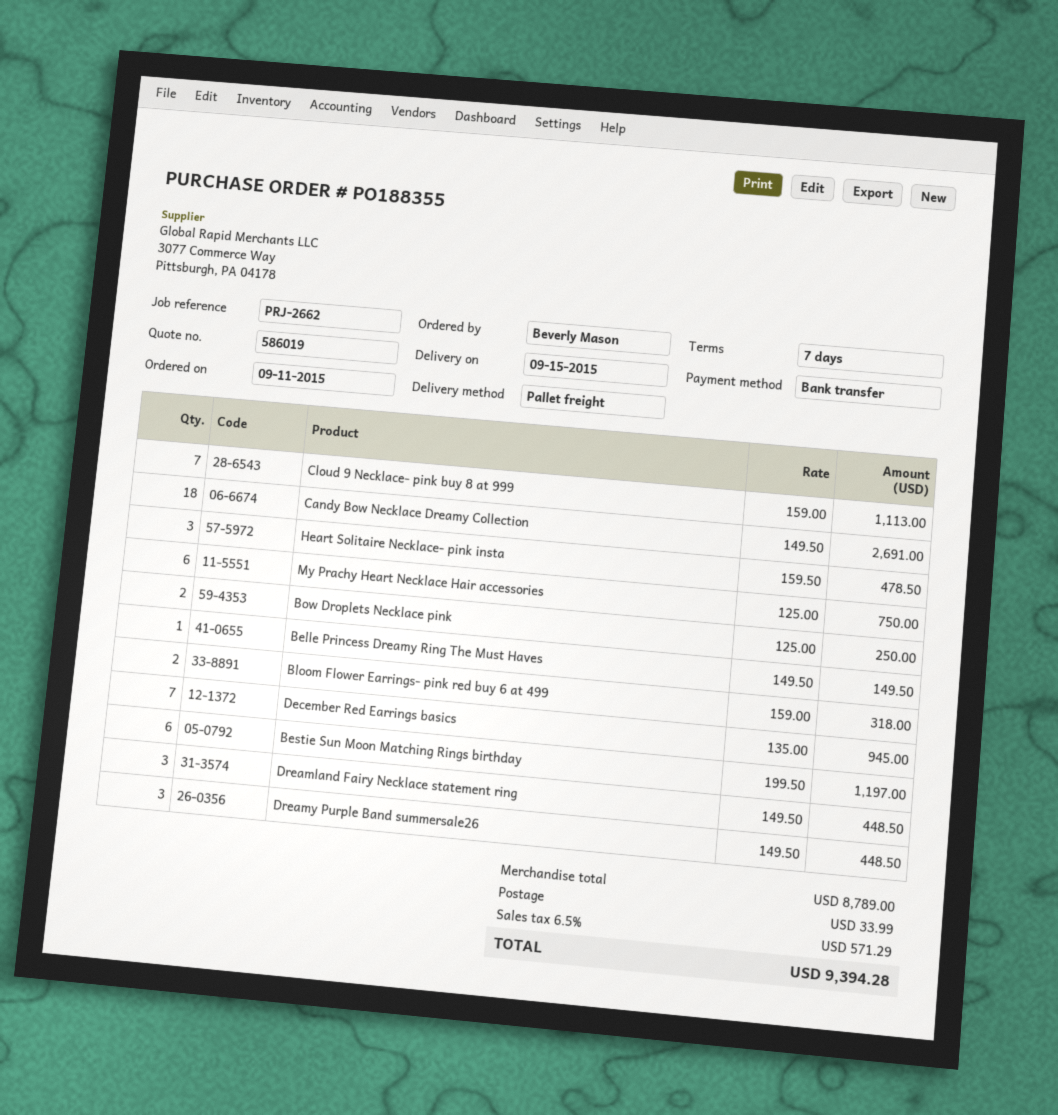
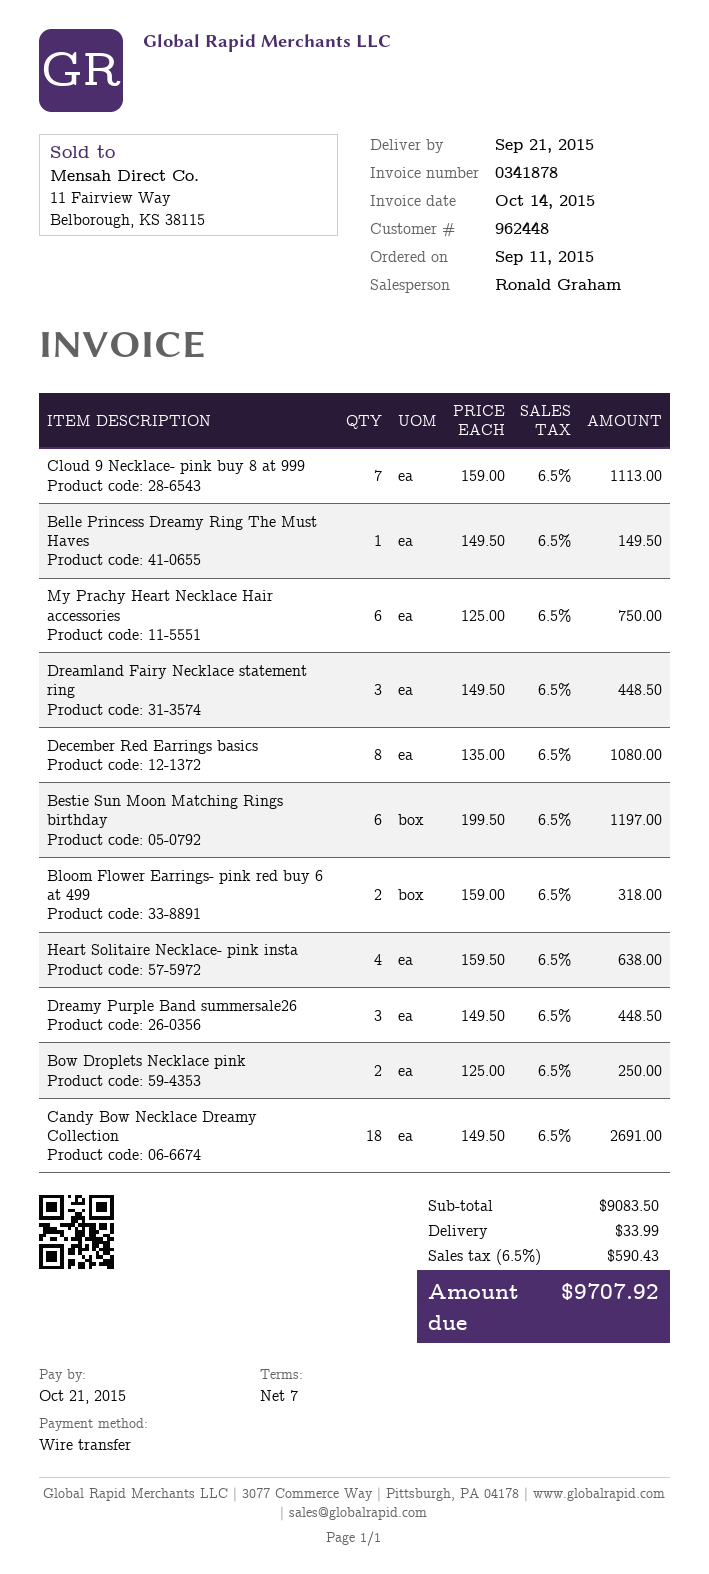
delivery date: 2015-09-15 -> 2015-09-21
Heart Solitaire Necklace- pink insta: 3 x 159.50 = 478.50 -> 4 x 159.50 = 638.00
December Red Earrings basics: 7 x 135.00 = 945.00 -> 8 x 135.00 = 1080.00
subtotal: 8789.00 -> 9083.50
tax: 6.5% = 571.29 -> 6.5% = 590.43
total: 9394.28 -> 9707.92

